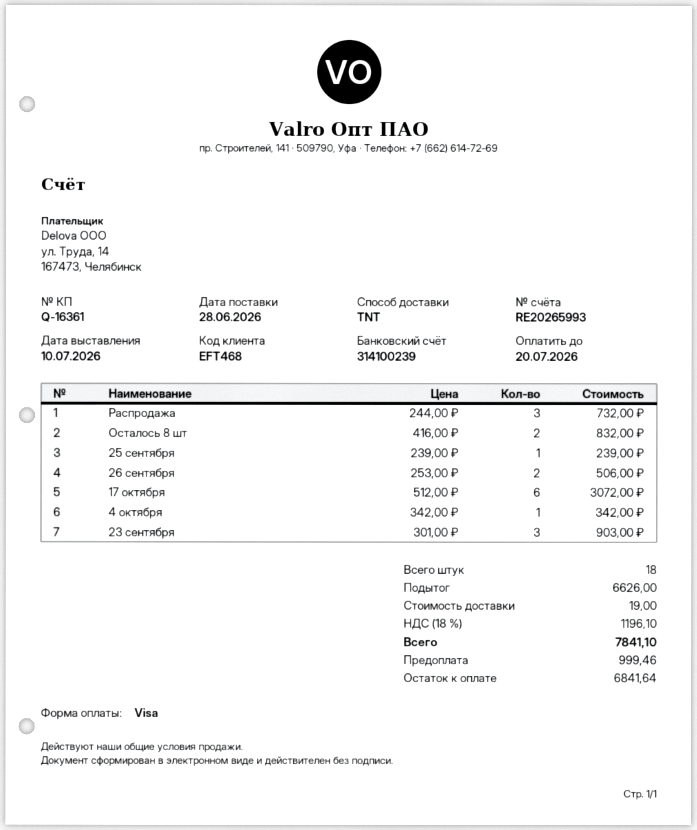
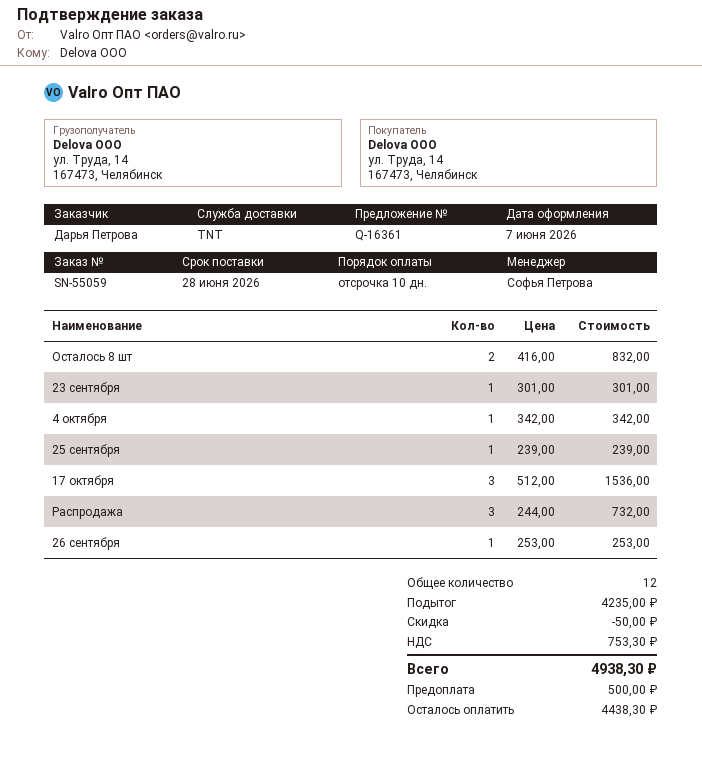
26 сентября: 2 x 253.00 = 506.00 -> 1 x 253.00 = 253.00
17 октября: 6 x 512.00 = 3072.00 -> 3 x 512.00 = 1536.00
23 сентября: 3 x 301.00 = 903.00 -> 1 x 301.00 = 301.00
total quantity: 18 -> 12
subtotal: 6626.00 -> 4235.00
discount: none -> 50.00
shipping: 19.00 -> none
tax: 1196.10 -> 753.30
total: 7841.10 -> 4938.30
deposit: 999.46 -> 500.00
balance: 6841.64 -> 4438.30

